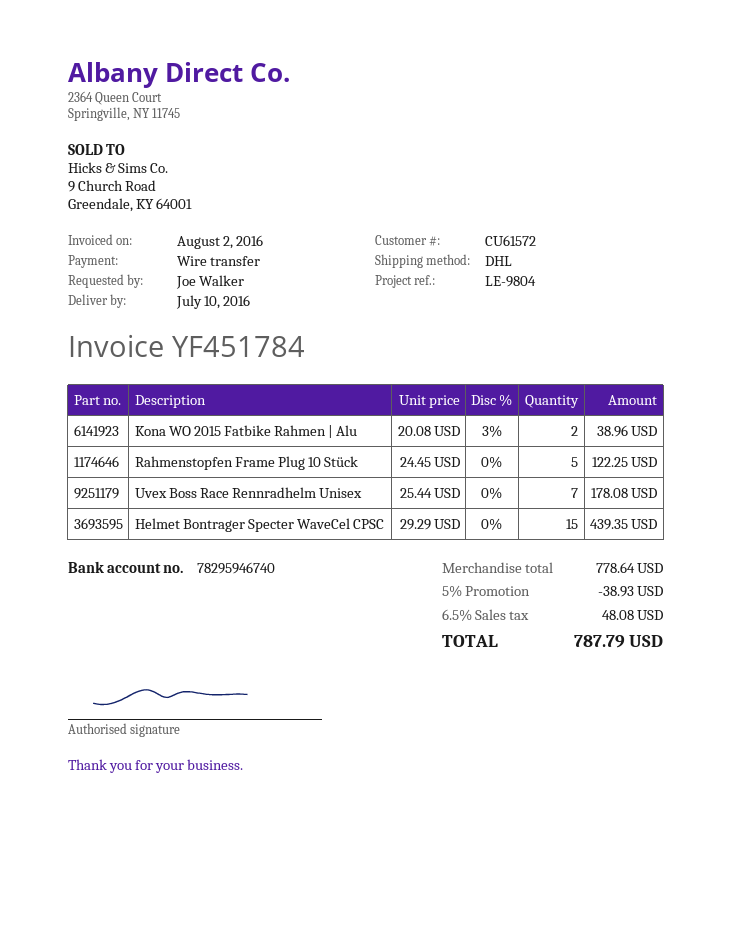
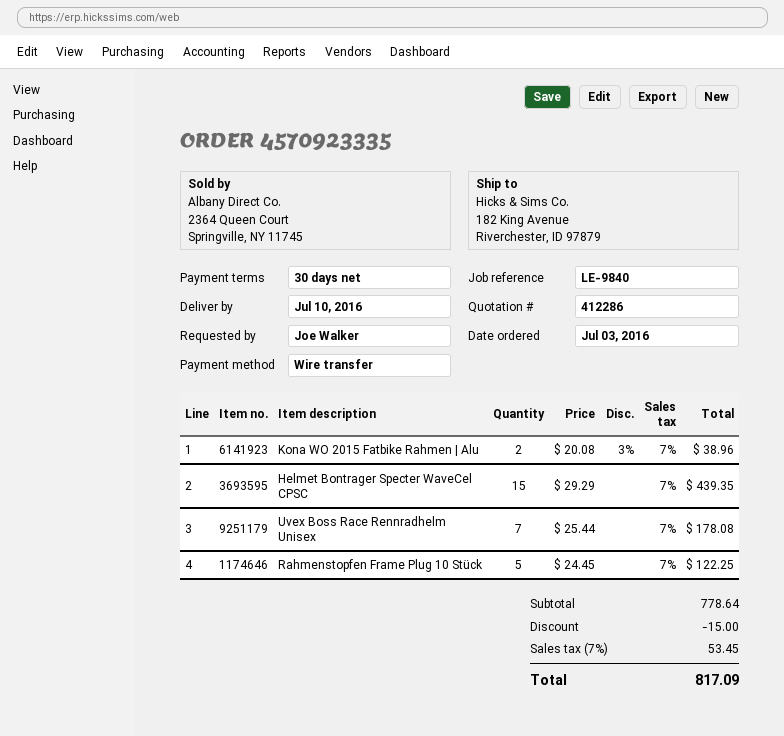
reference: LE-9804 -> LE-9840
discount: 38.93 -> 15.00
tax: 6.5% = 48.08 -> 7% = 53.45
total: 787.79 -> 817.09

